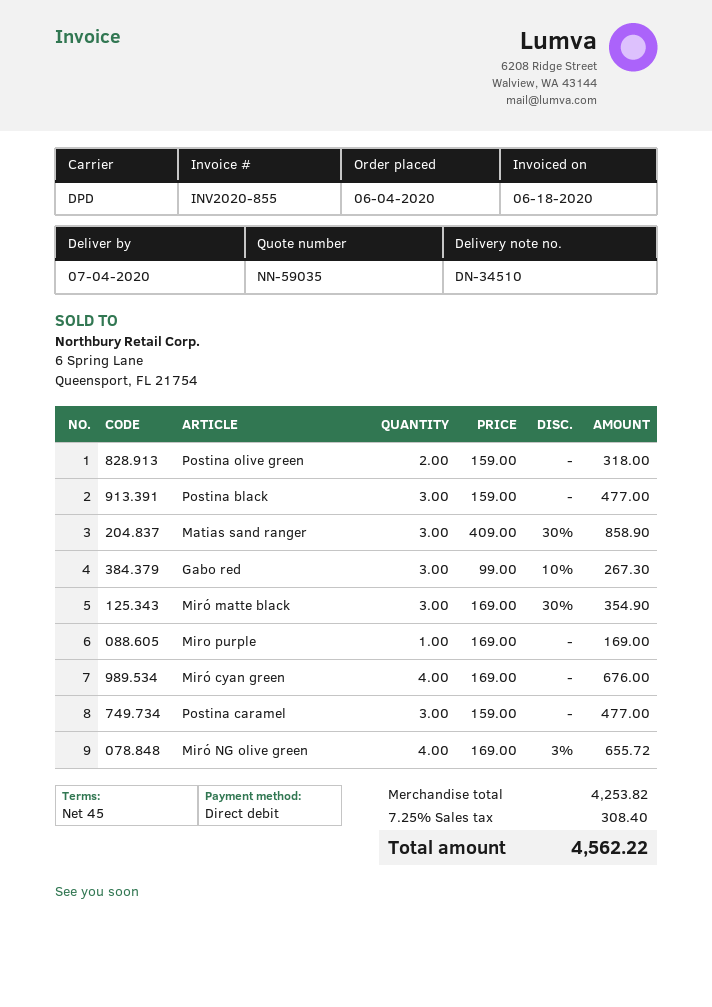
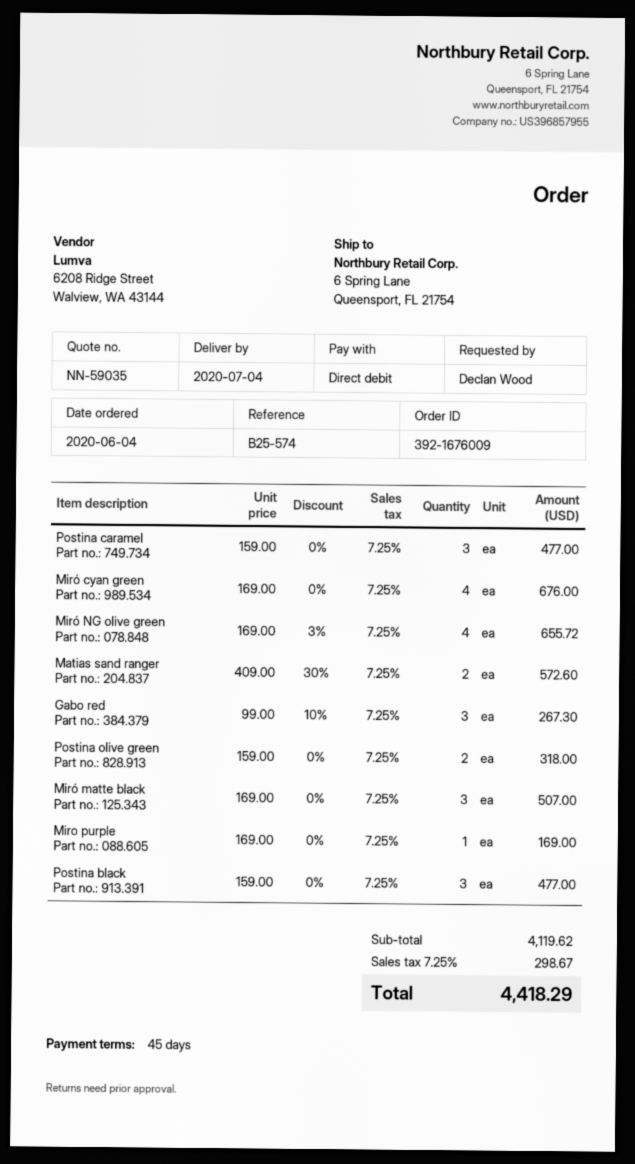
Matias sand ranger: 3 x 409.00 - 30% = 858.90 -> 2 x 409.00 - 30% = 572.60
Miró matte black: 3 x 169.00 - 30% = 354.90 -> 3 x 169.00 = 507.00
subtotal: 4253.82 -> 4119.62
tax: 7.25% = 308.40 -> 7.25% = 298.67
total: 4562.22 -> 4418.29

